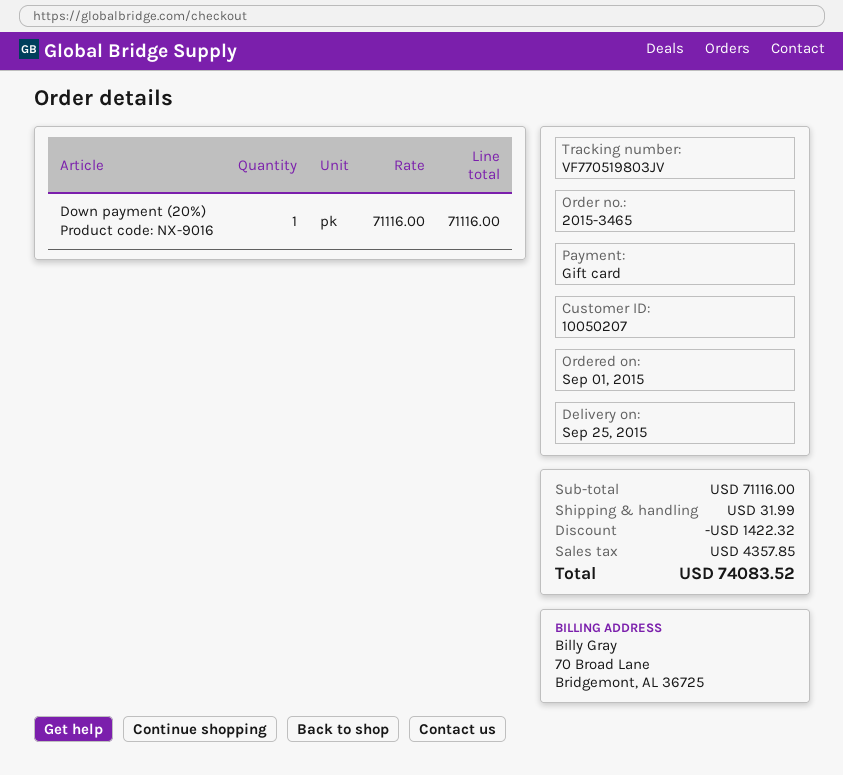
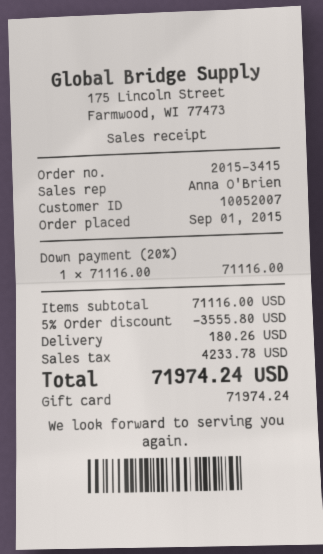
order number: 2015-3465 -> 2015-3415
customer number: 10050207 -> 10052007
discount: 1422.32 -> 3555.80
shipping: 31.99 -> 180.26
tax: 4357.85 -> 4233.78
total: 74083.52 -> 71974.24

